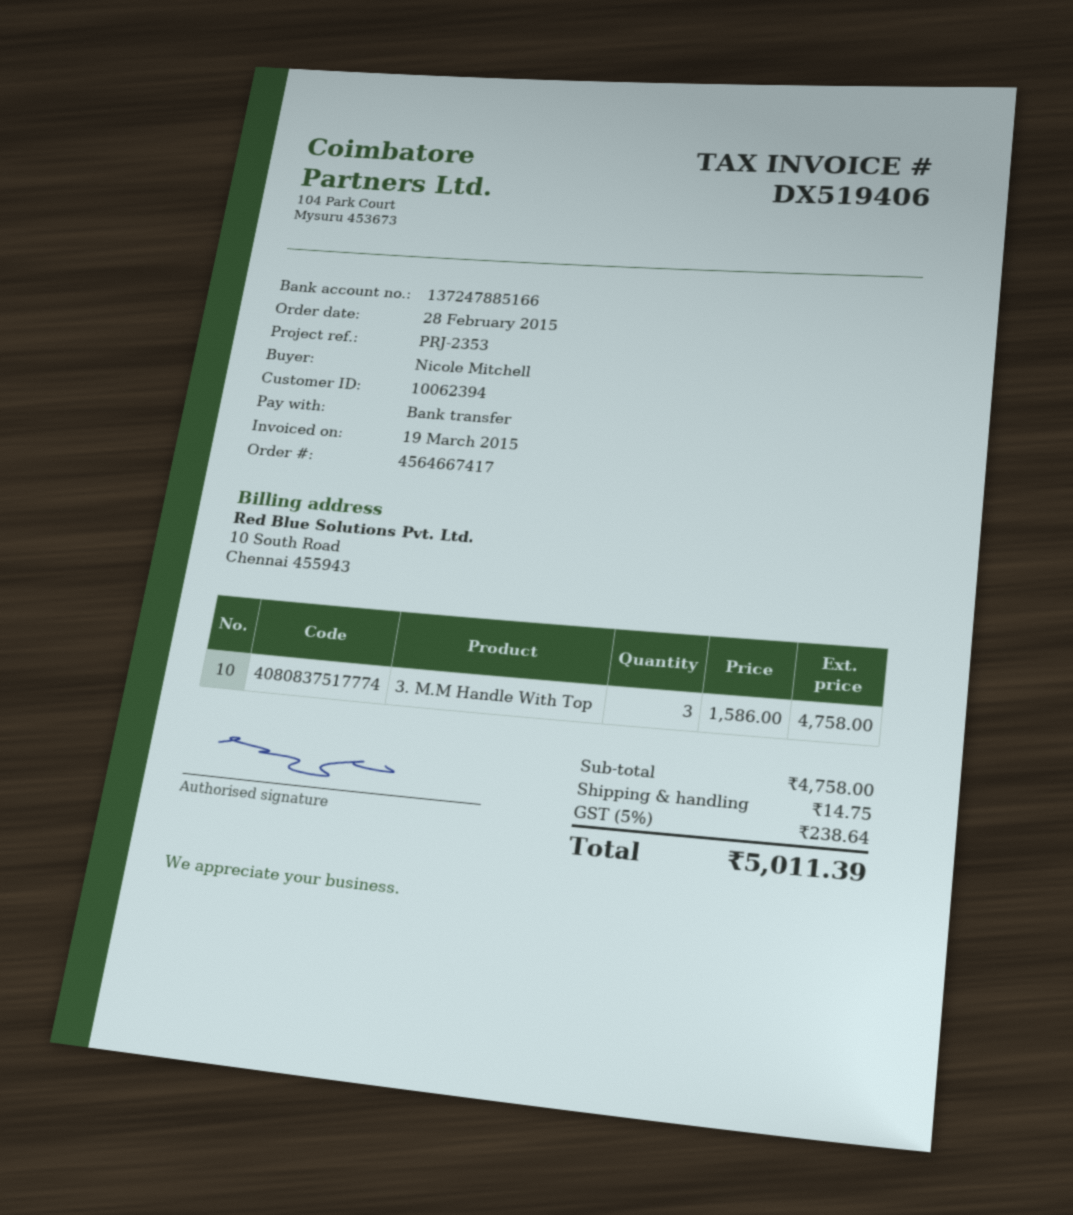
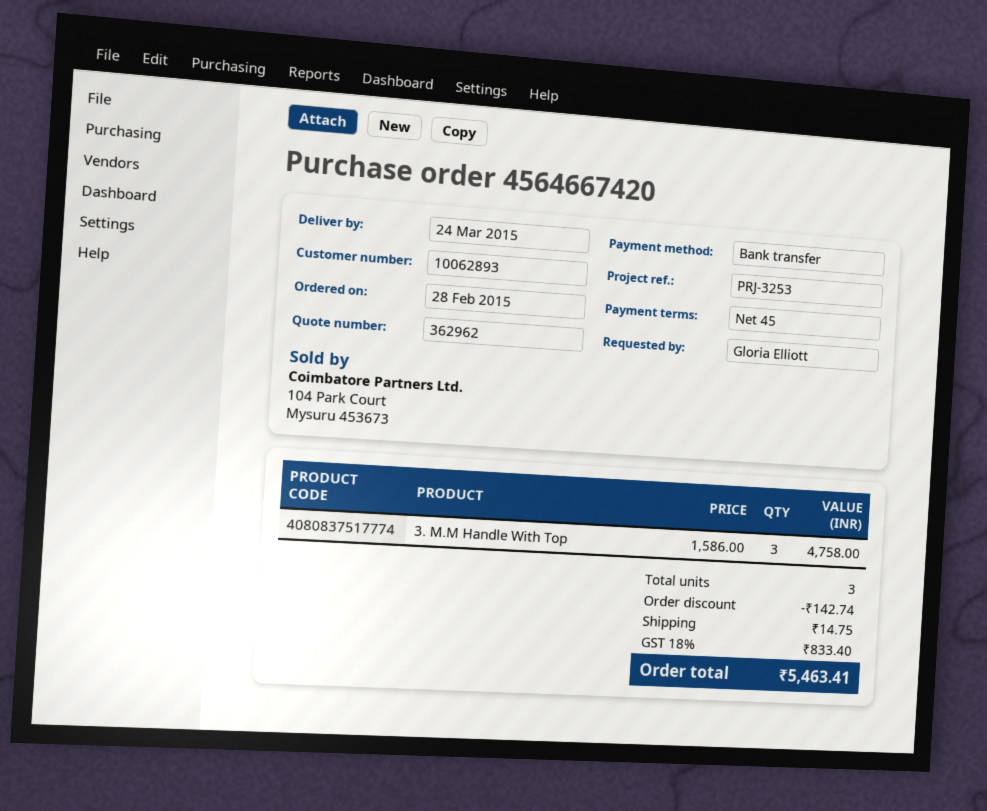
order number: 4564667417 -> 4564667420
customer number: 10062394 -> 10062893
reference: PRJ-2353 -> PRJ-3253
ordered by: Nicole Mitchell -> Gloria Elliott
discount: none -> 142.74
tax: 5% = 238.64 -> 18% = 833.40
total: 5011.39 -> 5463.41

